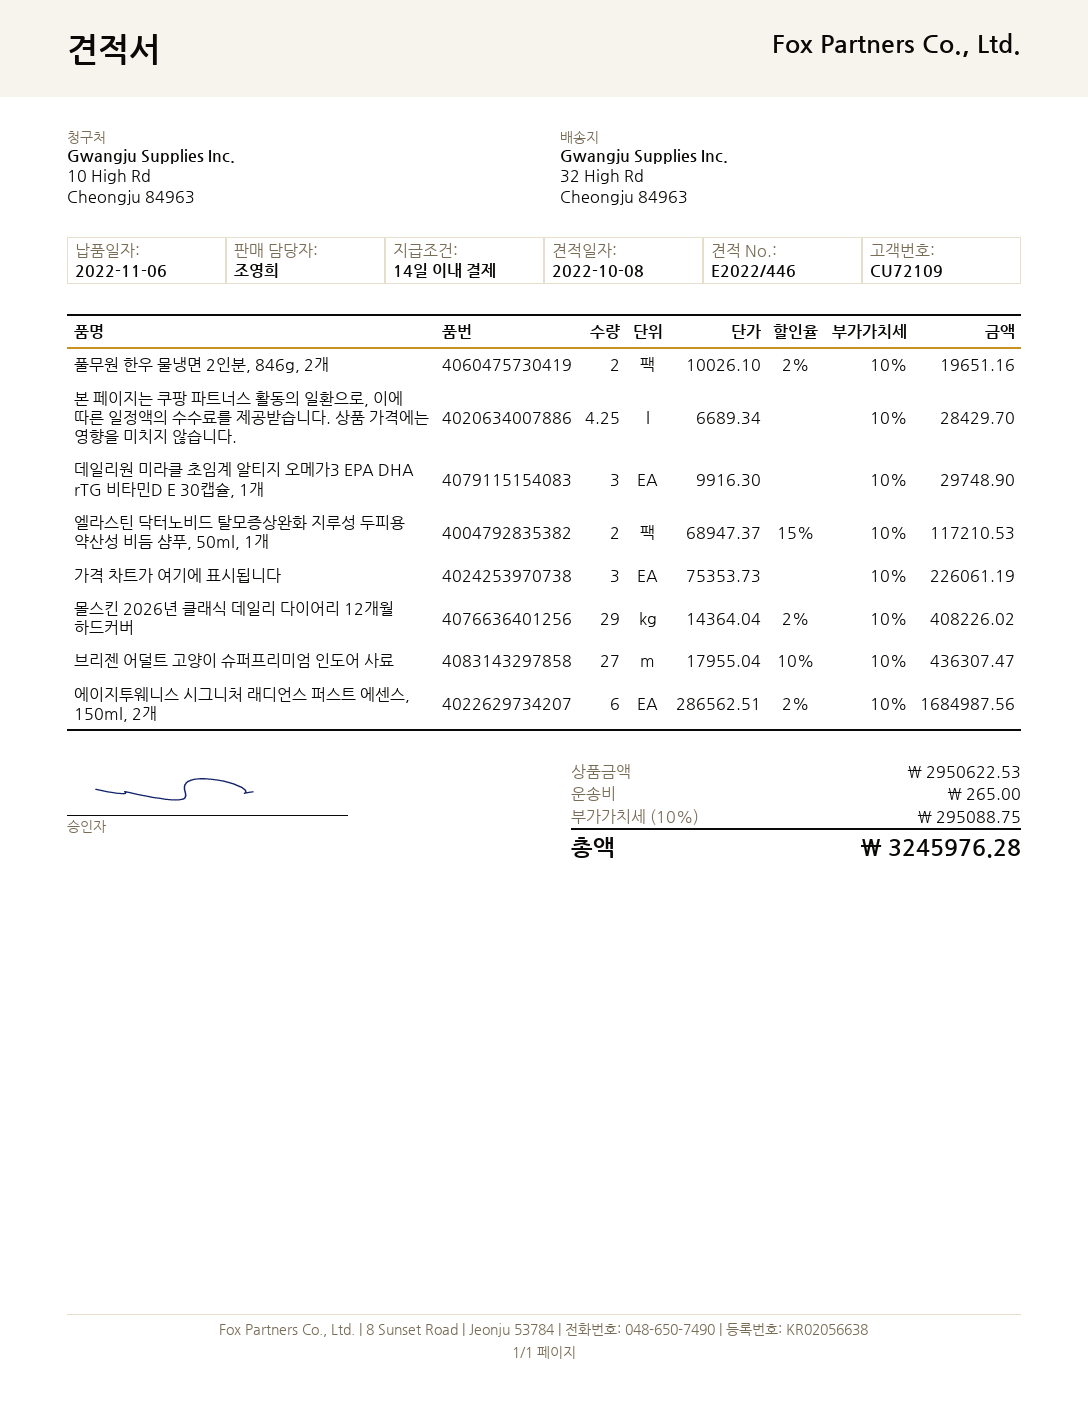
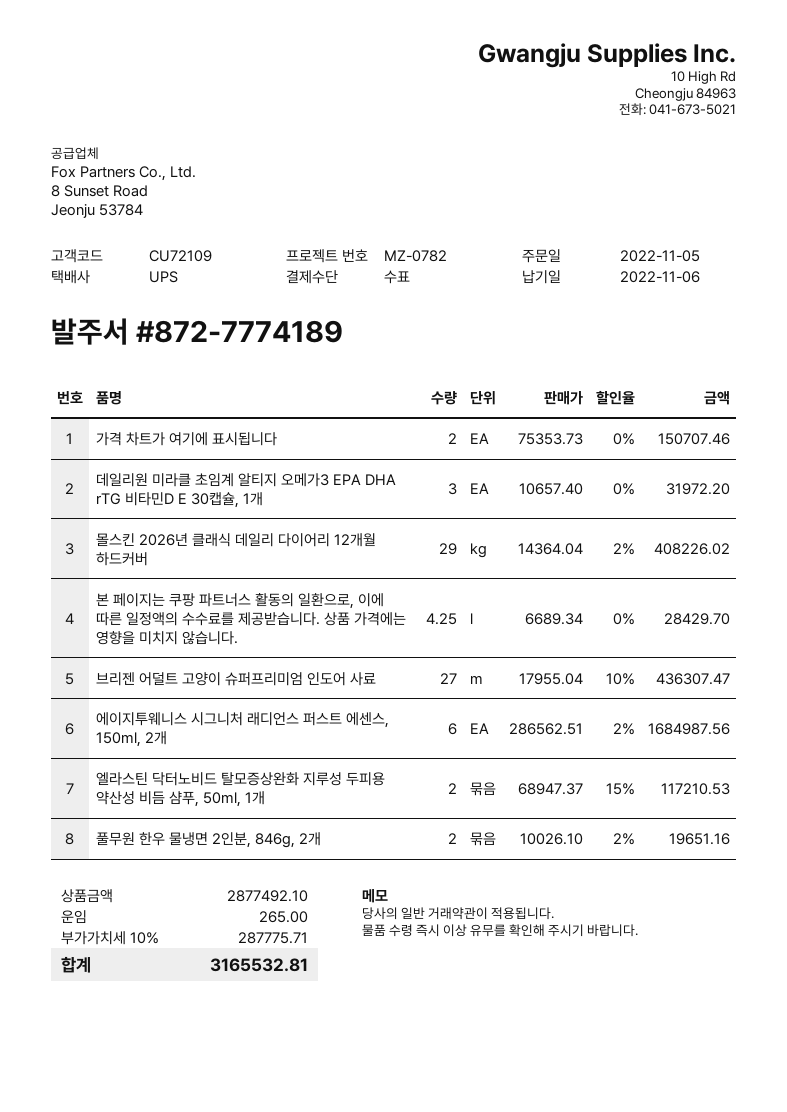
데일리원 미라클 초임계 알티지 오메가3 EPA DHA rTG 비타민D E 30캡슐, 1개: 3 x 9916.30 = 29748.90 -> 3 x 10657.40 = 31972.20
가격 차트가 여기에 표시됩니다: 3 x 75353.73 = 226061.19 -> 2 x 75353.73 = 150707.46
subtotal: 2950622.53 -> 2877492.10
tax: 10% = 295088.75 -> 10% = 287775.71
total: 3245976.28 -> 3165532.81

